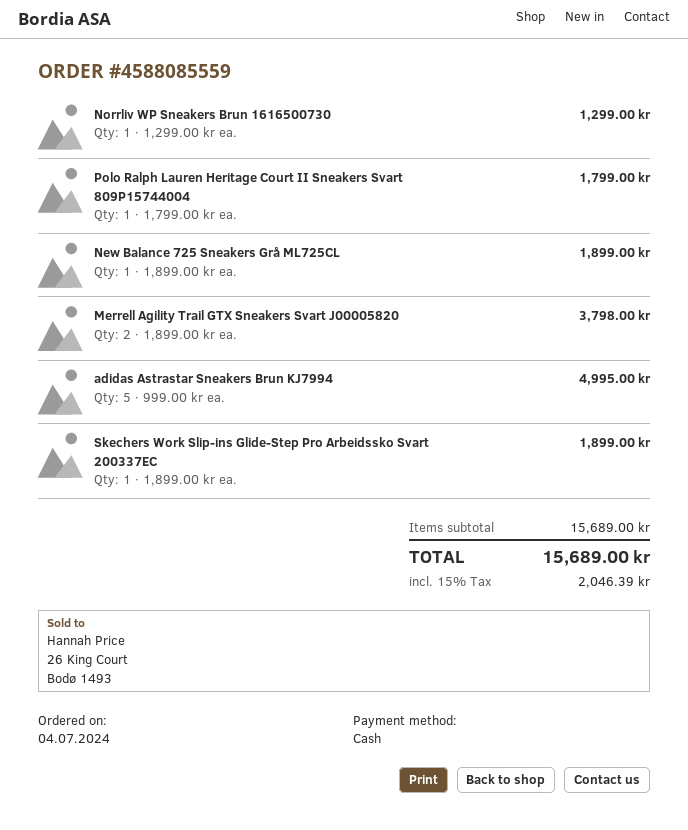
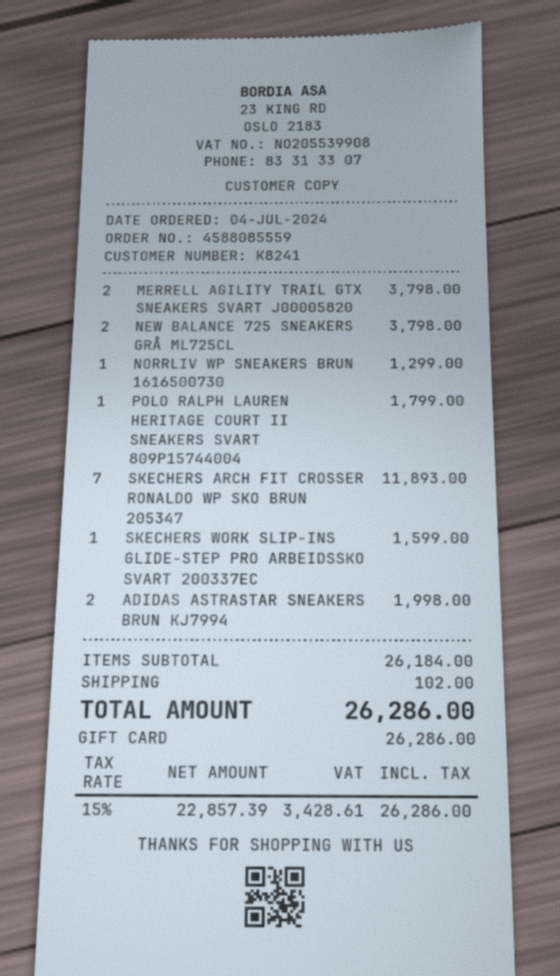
payment method: cash -> gift card
New Balance 725 Sneakers Grå ML725CL: 1 for 1899.00 -> 2 for 3798.00
adidas Astrastar Sneakers Brun KJ7994: 5 for 4995.00 -> 2 for 1998.00
Skechers Work Slip-ins Glide-Step Pro Arbeidssko Svart 200337EC: 1 for 1899.00 -> 1 for 1599.00
SKECHERS ARCH FIT CROSSER RONALDO WP SKO BRUN 205347: none -> 7 for 11893.00
subtotal: 15689.00 -> 26184.00
shipping: none -> 102.00
tax: 15% = 2046.39 -> 15% = 3428.61
total: 15689.00 -> 26286.00

